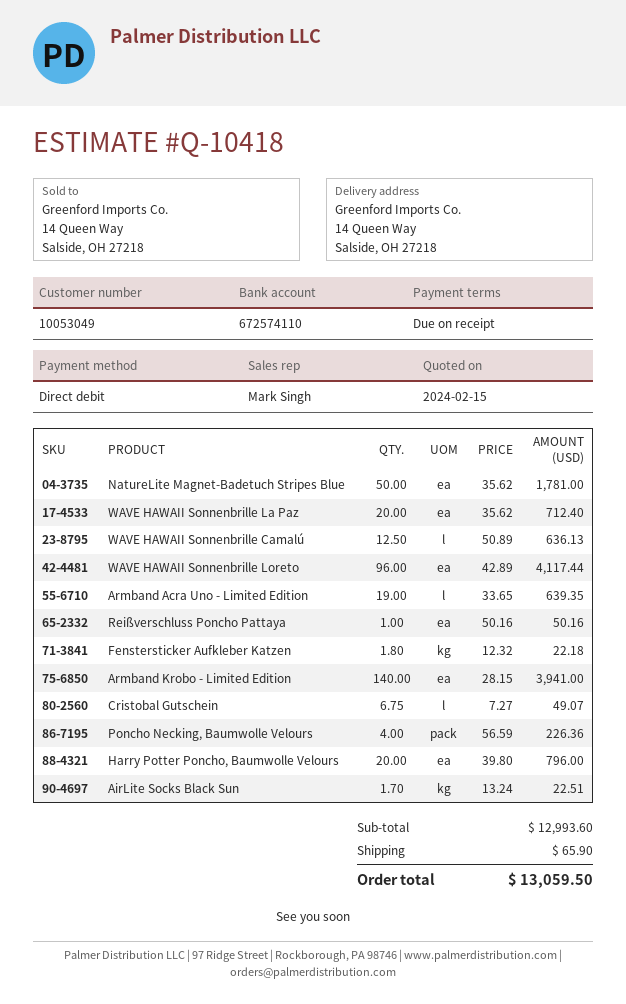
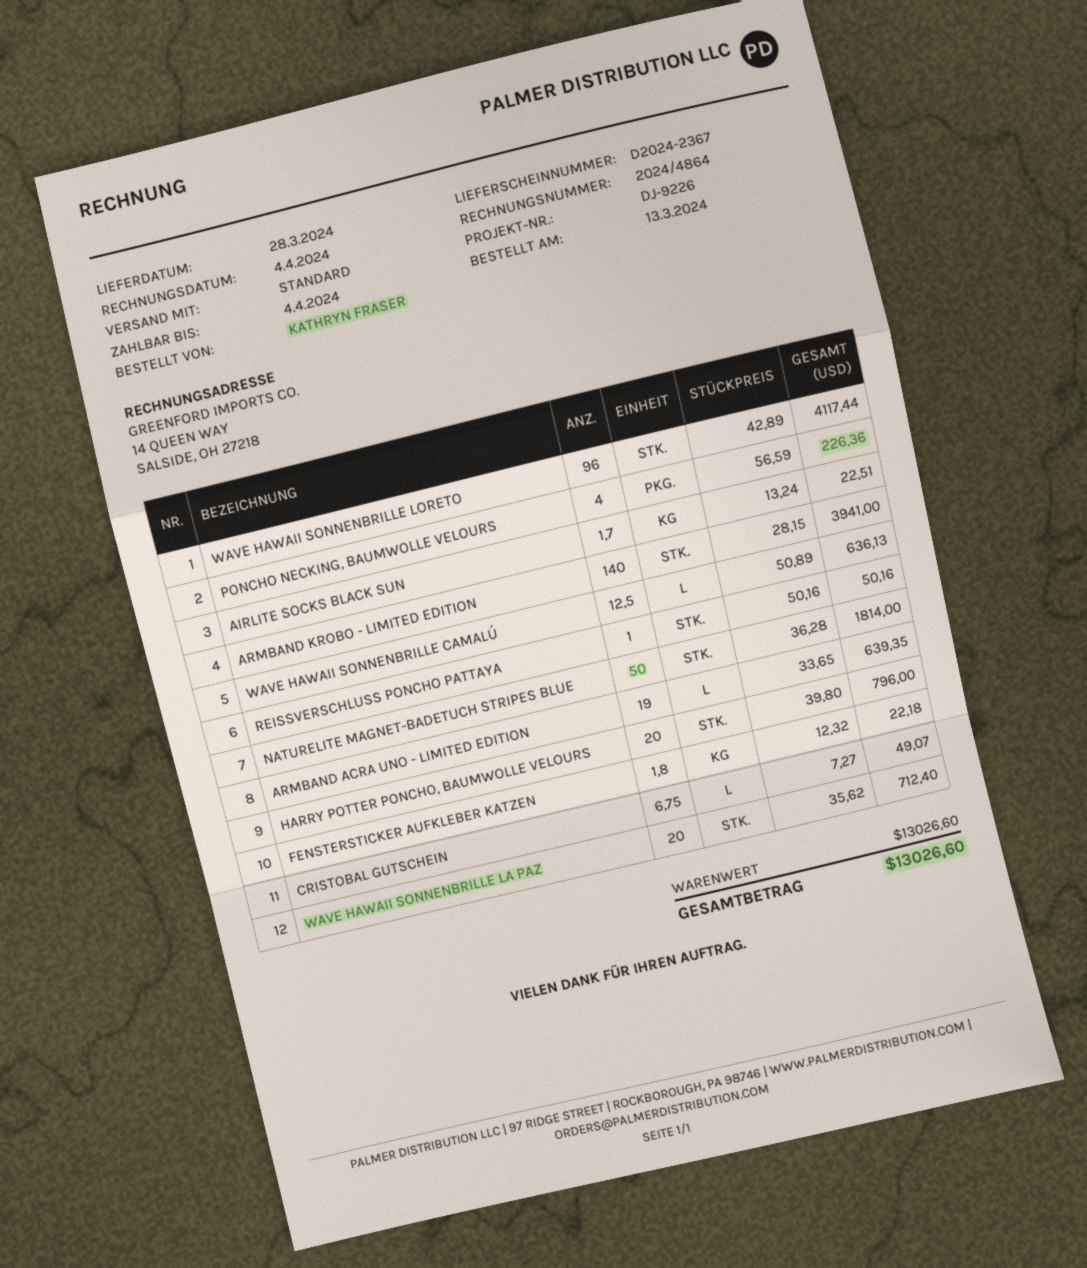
NatureLite Magnet-Badetuch Stripes Blue: 50 x 35.62 = 1781.00 -> 50 x 36.28 = 1814.00
subtotal: 12993.60 -> 13026.60
shipping: 65.90 -> none
total: 13059.50 -> 13026.60

